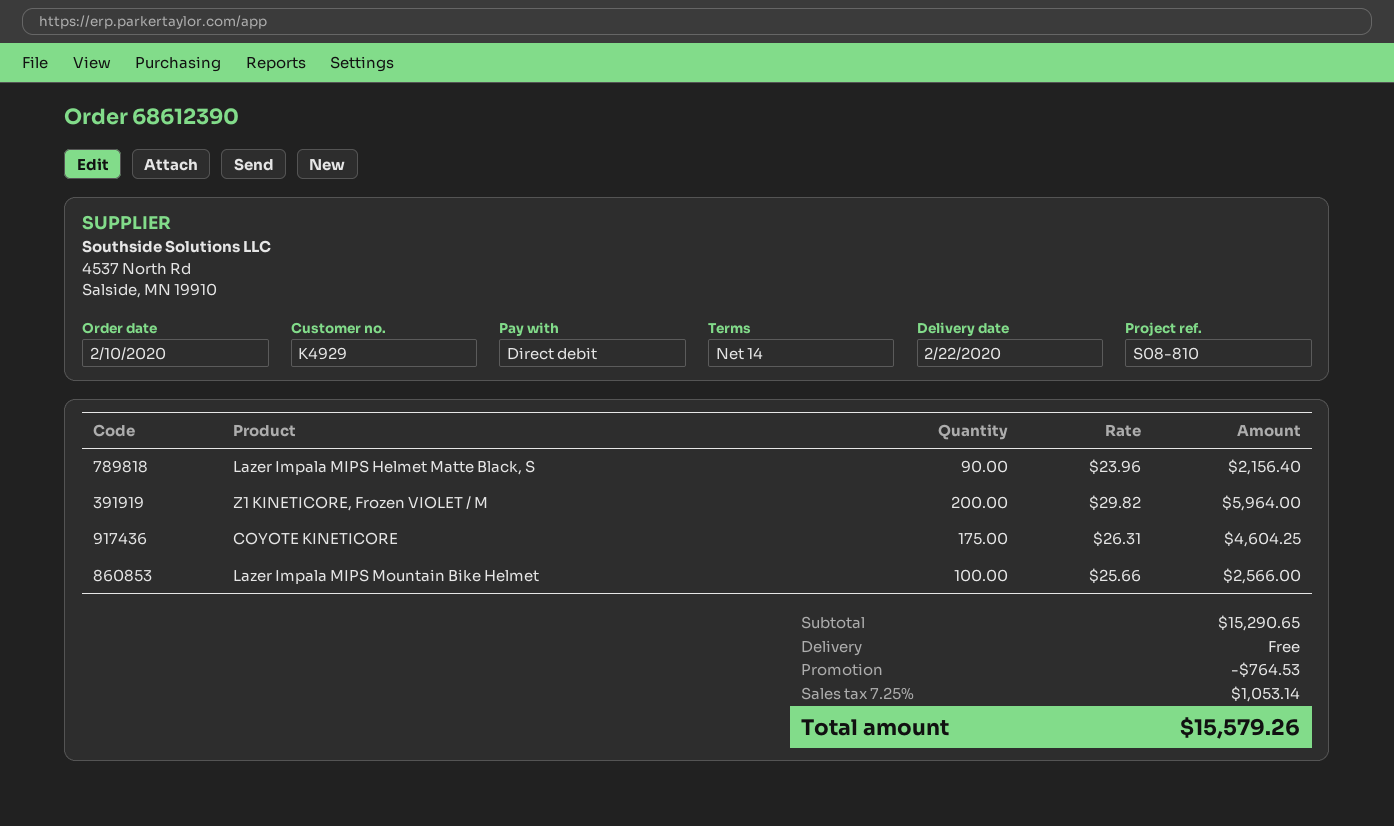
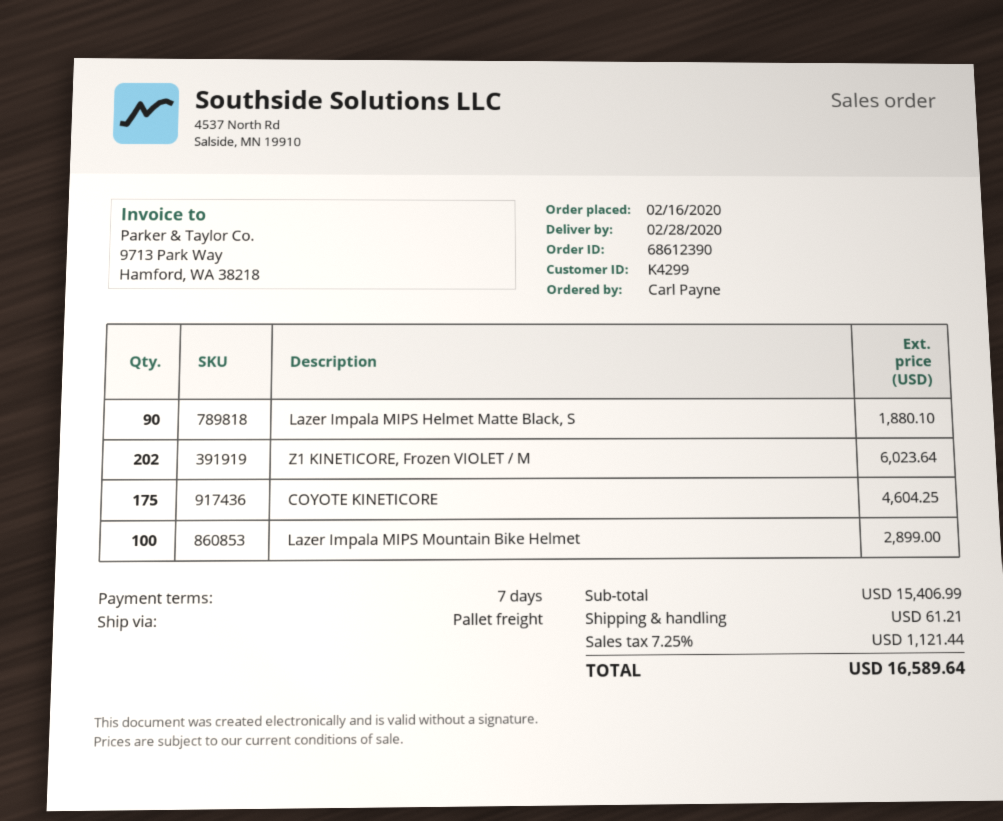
order date: 2020-02-10 -> 2020-02-16
delivery date: 2020-02-22 -> 2020-02-28
payment terms: 14 days -> 7 days
customer number: K4929 -> K4299
Lazer Impala MIPS Helmet Matte Black, S: 90 for 2156.40 -> 90 for 1880.10
Z1 KINETICORE, Frozen VIOLET / M: 200 for 5964.00 -> 202 for 6023.64
Lazer Impala MIPS Mountain Bike Helmet: 100 for 2566.00 -> 100 for 2899.00
subtotal: 15290.65 -> 15406.99
discount: 764.53 -> none
shipping: 0.00 -> 61.21
tax: 7.25% = 1053.14 -> 7.25% = 1121.44
total: 15579.26 -> 16589.64

